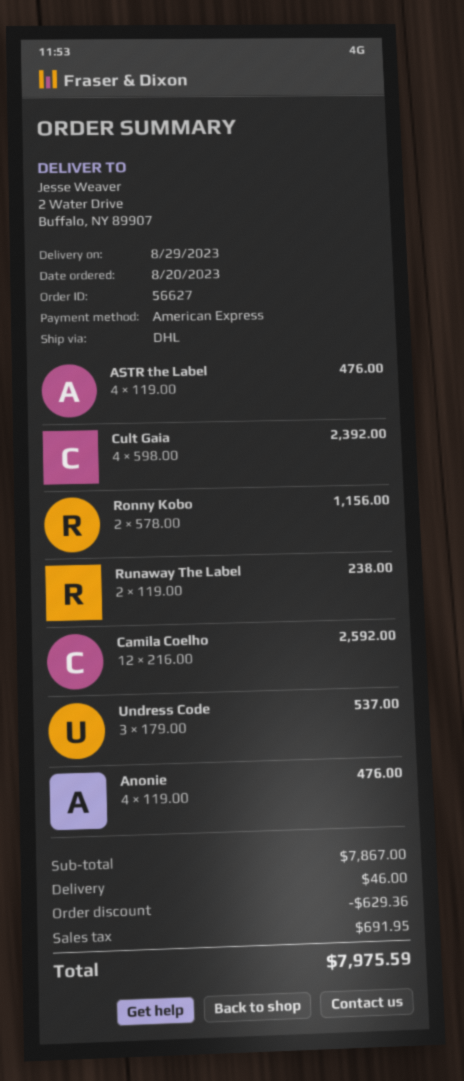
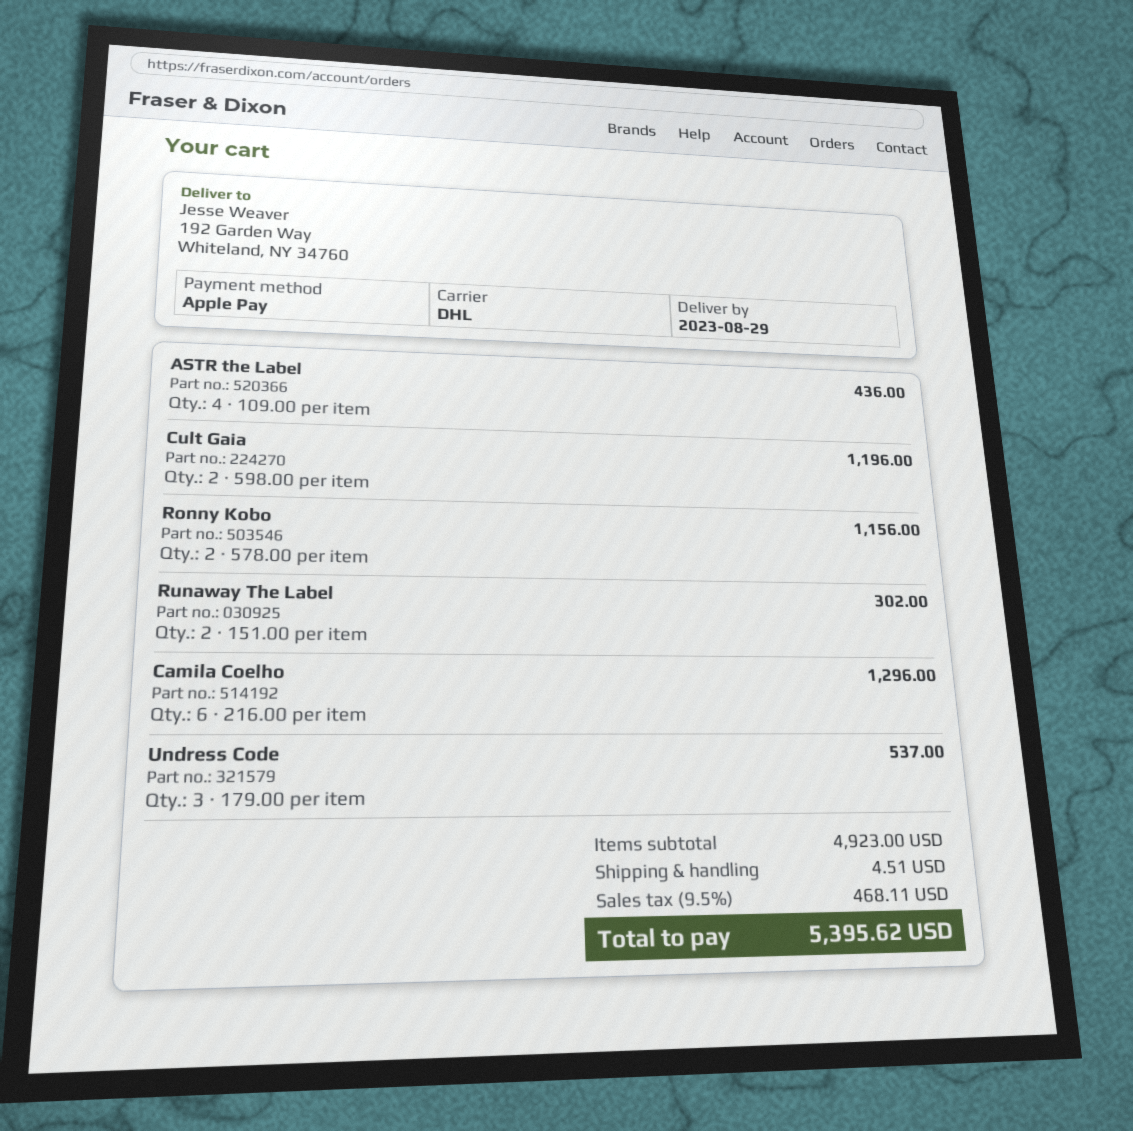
payment method: American Express -> Apple Pay
ship to: 2 Water Drive, Buffalo, NY 89907 -> 192 Garden Way, Whiteland, NY 34760
ASTR the Label: 4 x 119.00 = 476.00 -> 4 x 109.00 = 436.00
Cult Gaia: 4 x 598.00 = 2392.00 -> 2 x 598.00 = 1196.00
Runaway The Label: 2 x 119.00 = 238.00 -> 2 x 151.00 = 302.00
Camila Coelho: 12 x 216.00 = 2592.00 -> 6 x 216.00 = 1296.00
Anonie: 4 x 119.00 = 476.00 -> none
subtotal: 7867.00 -> 4923.00
discount: 629.36 -> none
shipping: 46.00 -> 4.51
tax: 691.95 -> 468.11
total: 7975.59 -> 5395.62

